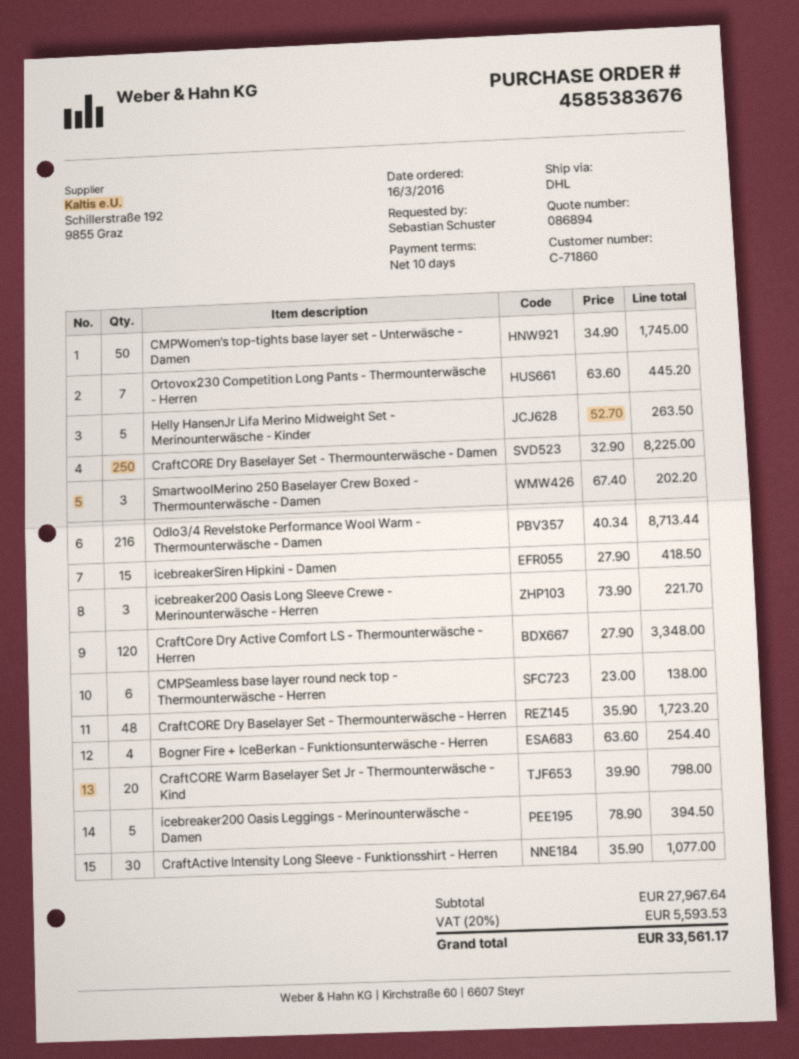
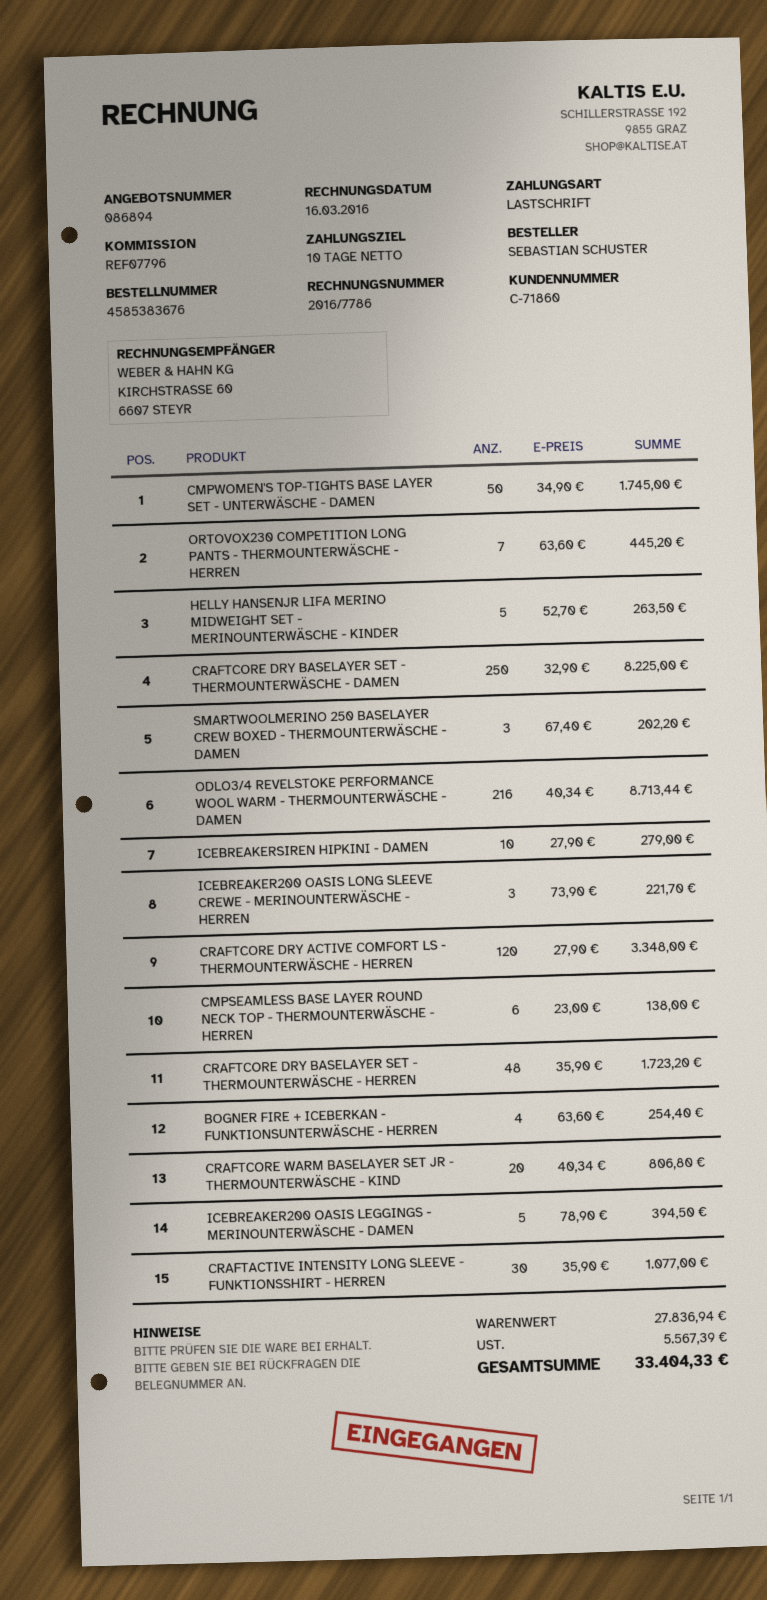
icebreakerSiren Hipkini - Damen: 15 x 27.90 = 418.50 -> 10 x 27.90 = 279.00
CraftCORE Warm Baselayer Set Jr - Thermounterwäsche - Kind: 20 x 39.90 = 798.00 -> 20 x 40.34 = 806.80
subtotal: 27967.64 -> 27836.94
tax: 5593.53 -> 5567.39
total: 33561.17 -> 33404.33

